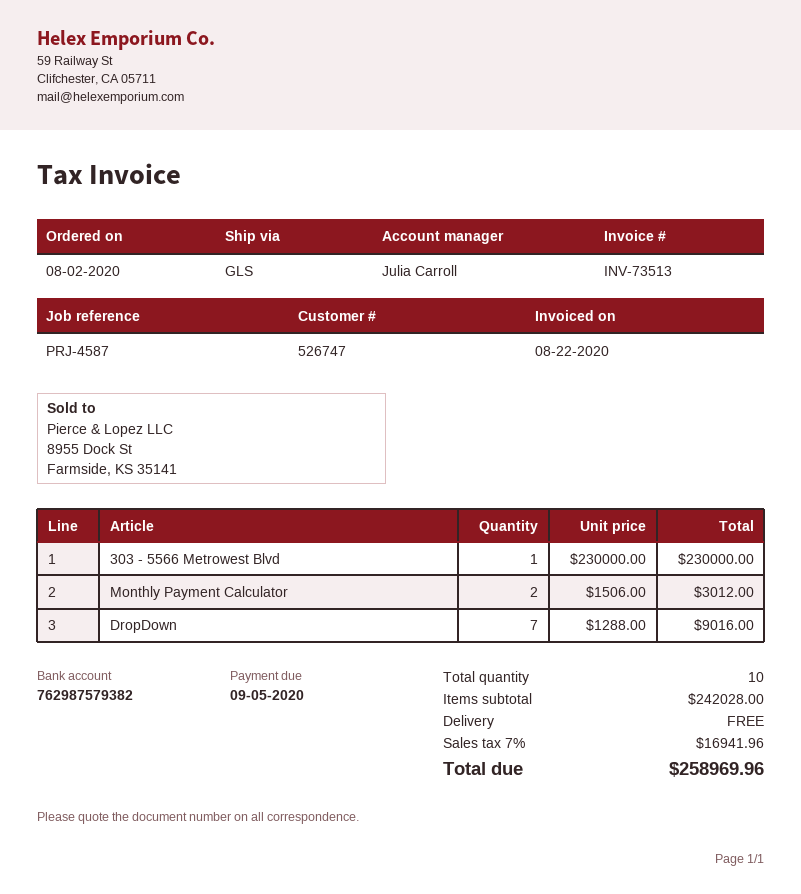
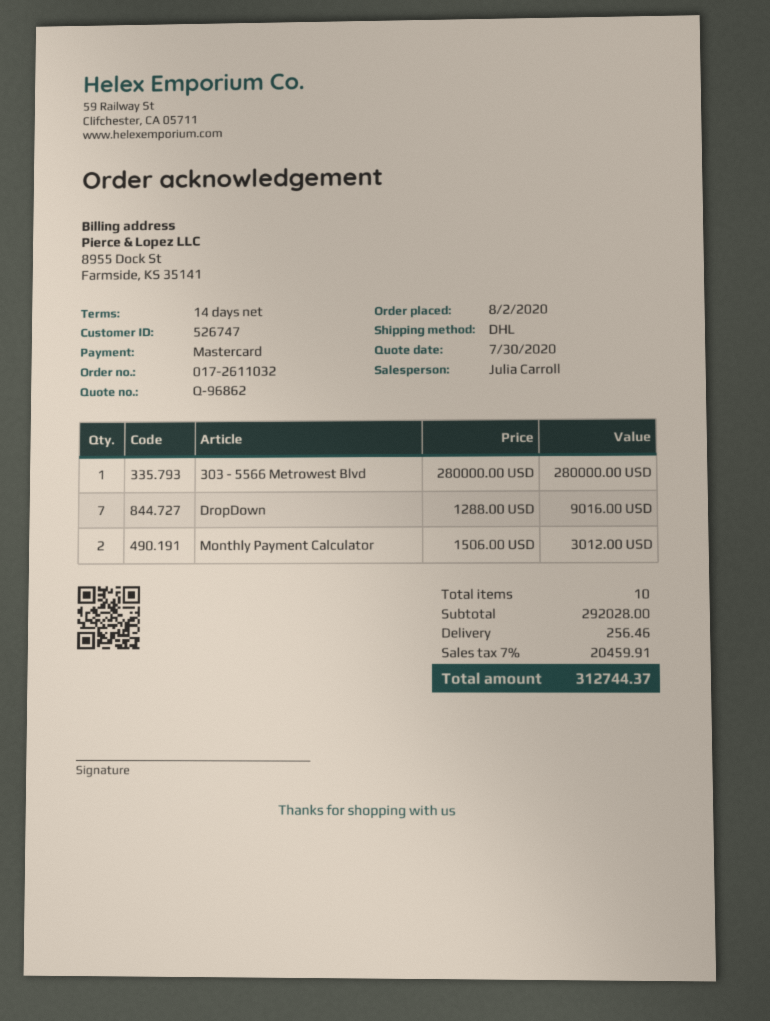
shipping method: GLS -> DHL
303 - 5566 Metrowest Blvd: 1 x 230000.00 = 230000.00 -> 1 x 280000.00 = 280000.00
subtotal: 242028.00 -> 292028.00
shipping: 0.00 -> 256.46
tax: 7% = 16941.96 -> 7% = 20459.91
total: 258969.96 -> 312744.37

